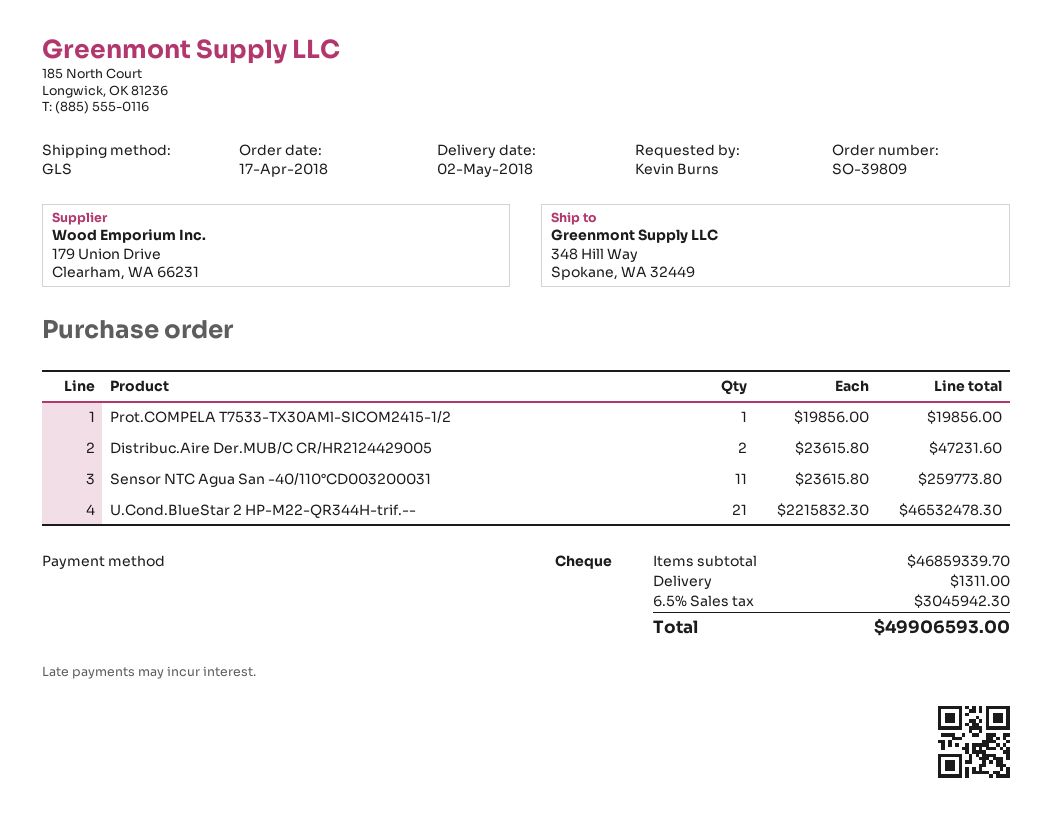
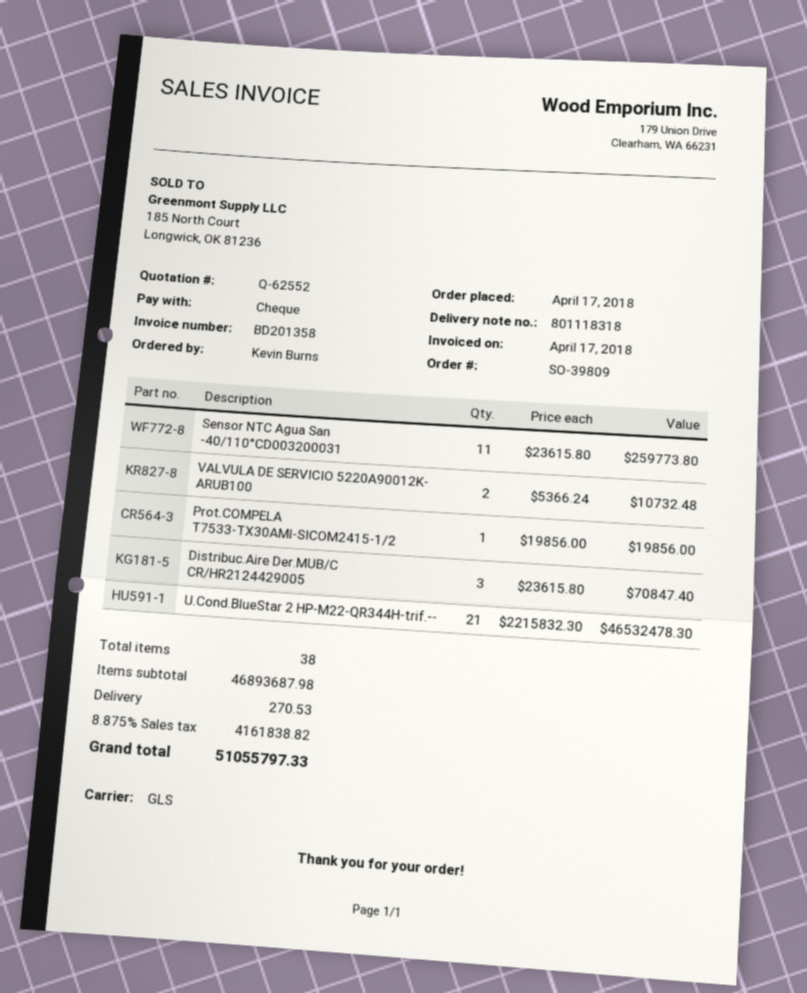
Distribuc.Aire Der.MUB/C CR/HR2124429005: 2 x 23615.80 = 47231.60 -> 3 x 23615.80 = 70847.40
VALVULA DE SERVICIO 5220A90012K- ARUB100: none -> 2 x 5366.24 = 10732.48
subtotal: 46859339.70 -> 46893687.98
shipping: 1311.00 -> 270.53
tax: 6.5% = 3045942.30 -> 8.875% = 4161838.82
total: 49906593.00 -> 51055797.33

